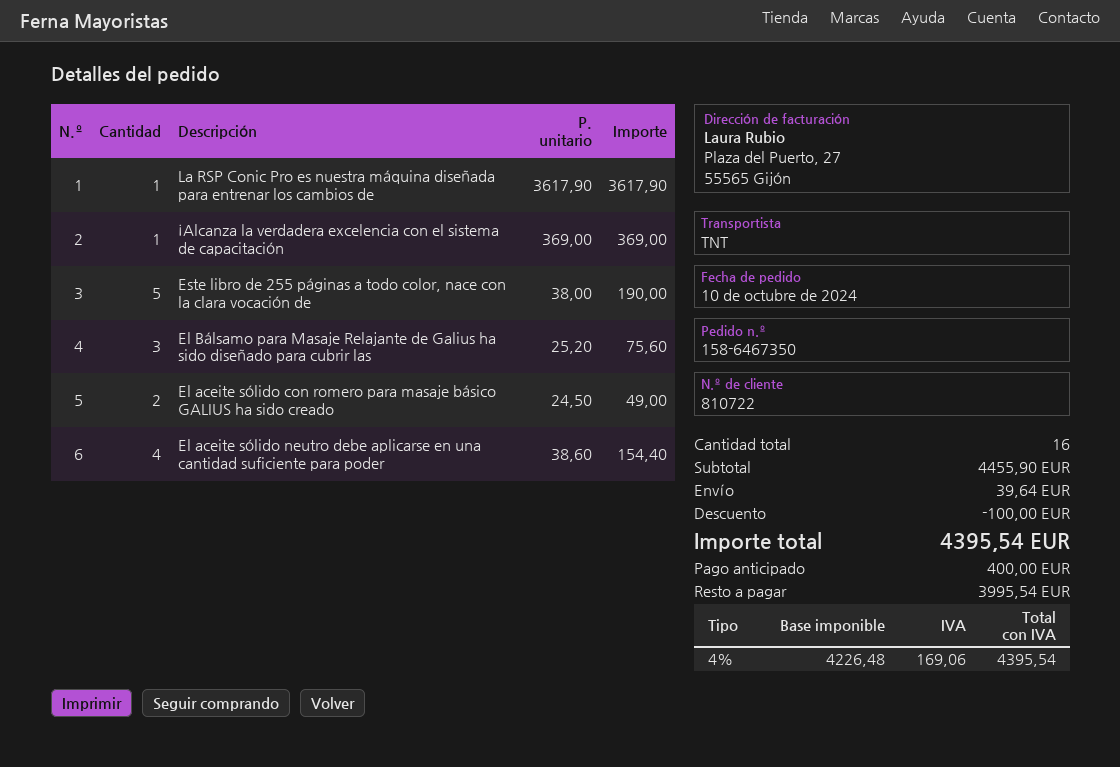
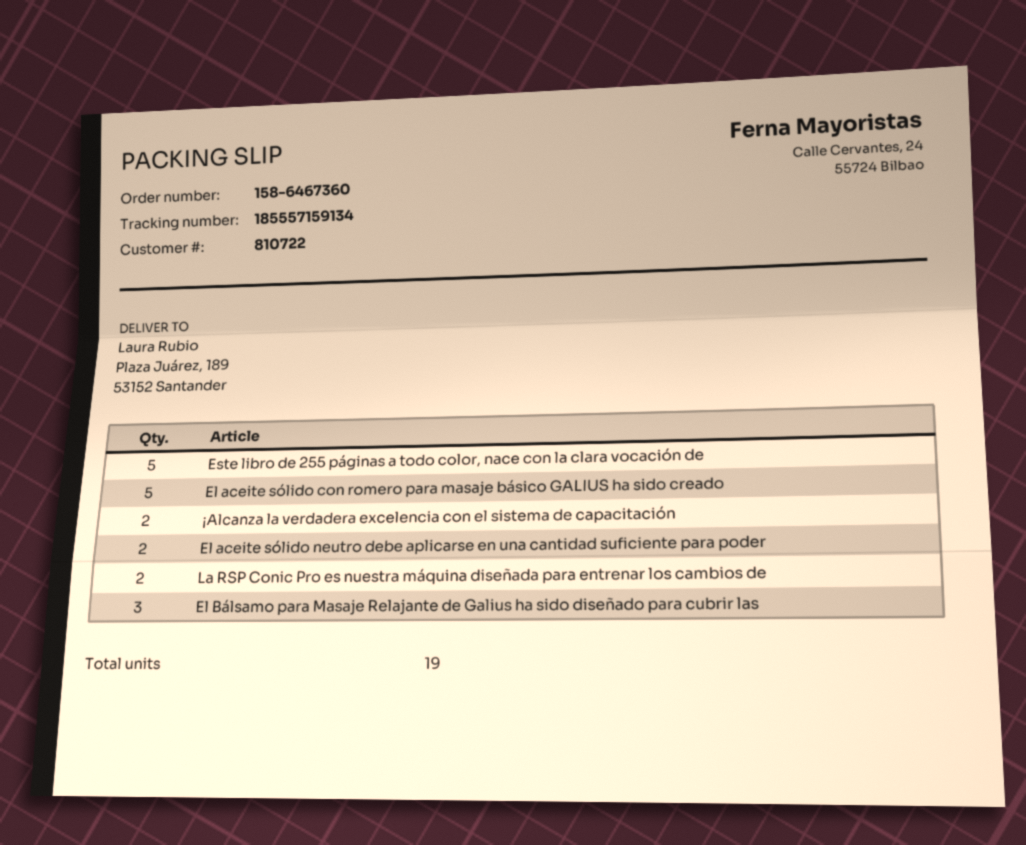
order number: 158-6467350 -> 158-6467360
La RSP Conic Pro es nuestra máquina diseñada para entrenar los cambios de: 1 -> 2
¡Alcanza la verdadera excelencia con el sistema de capacitación: 1 -> 2
El aceite sólido con romero para masaje básico GALIUS ha sido creado: 2 -> 5
El aceite sólido neutro debe aplicarse en una cantidad suficiente para poder: 4 -> 2
total quantity: 16 -> 19

